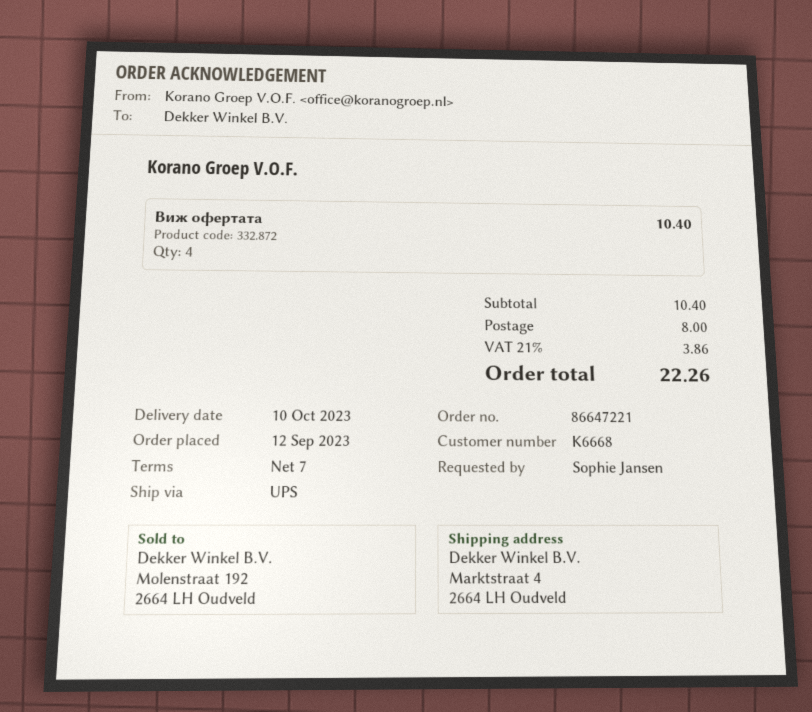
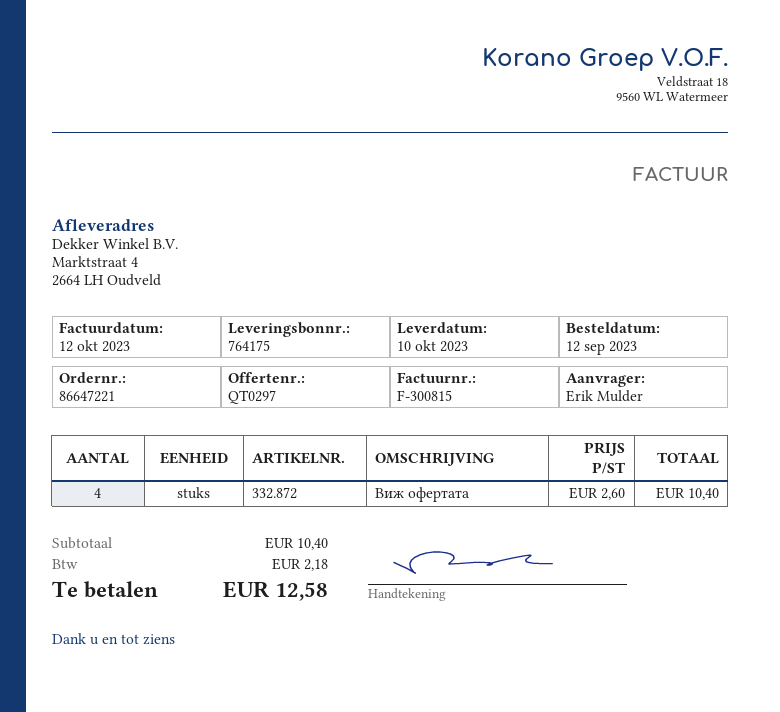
ordered by: Sophie Jansen -> Erik Mulder
shipping: 8.00 -> none
tax: 3.86 -> 2.18
total: 22.26 -> 12.58

